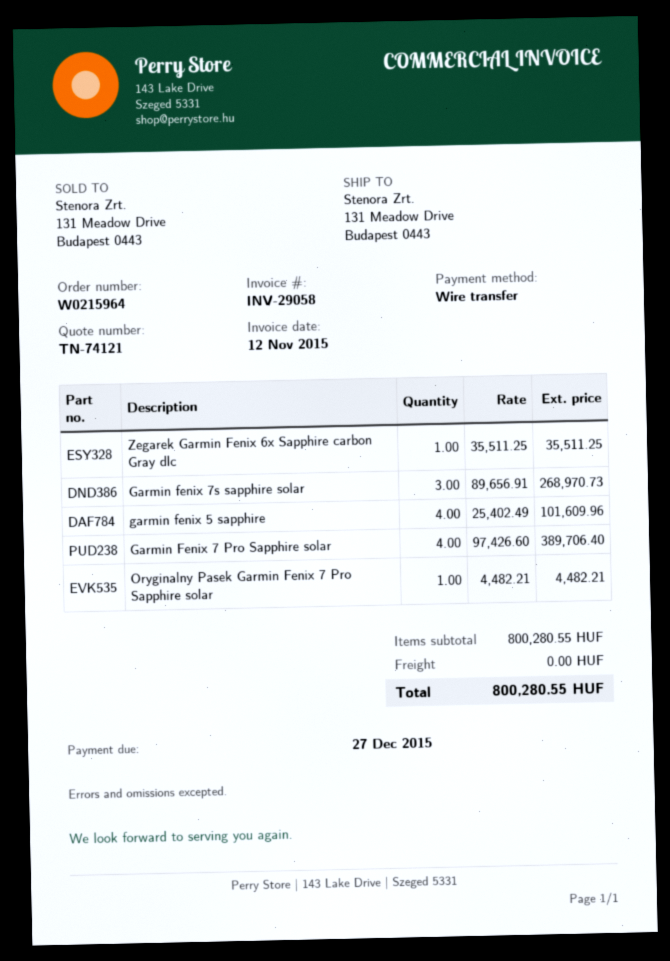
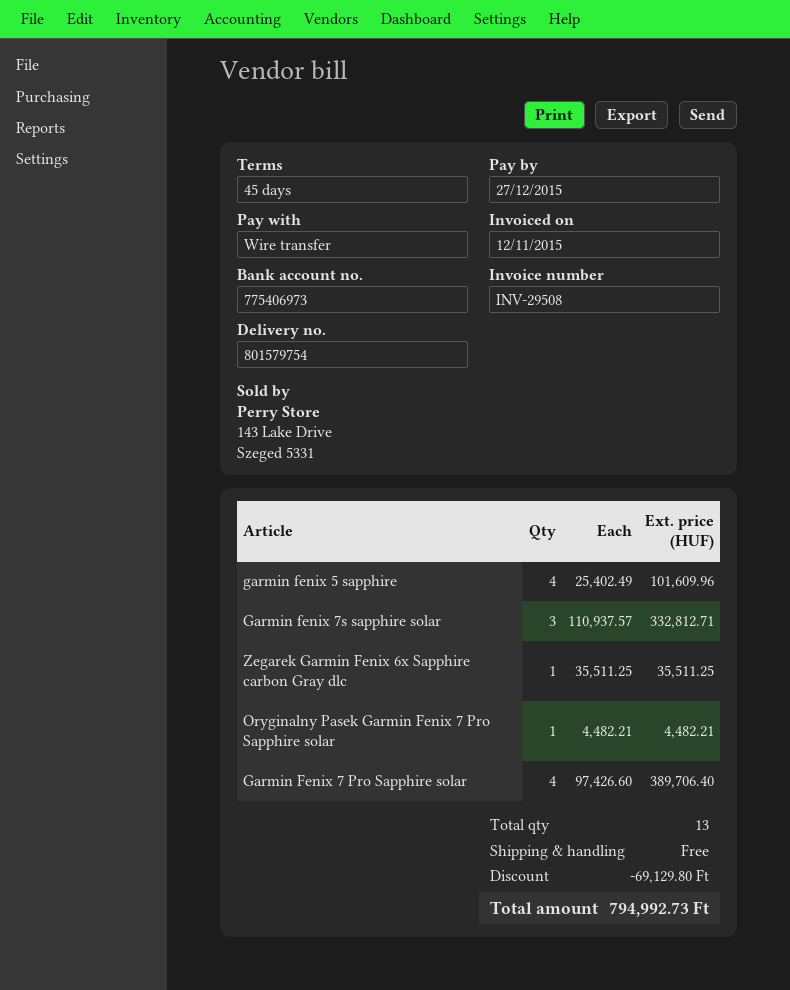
invoice number: INV-29058 -> INV-29508
Garmin fenix 7s sapphire solar: 3 x 89656.91 = 268970.73 -> 3 x 110937.57 = 332812.71
discount: none -> 69129.80
total: 800280.55 -> 794992.73

